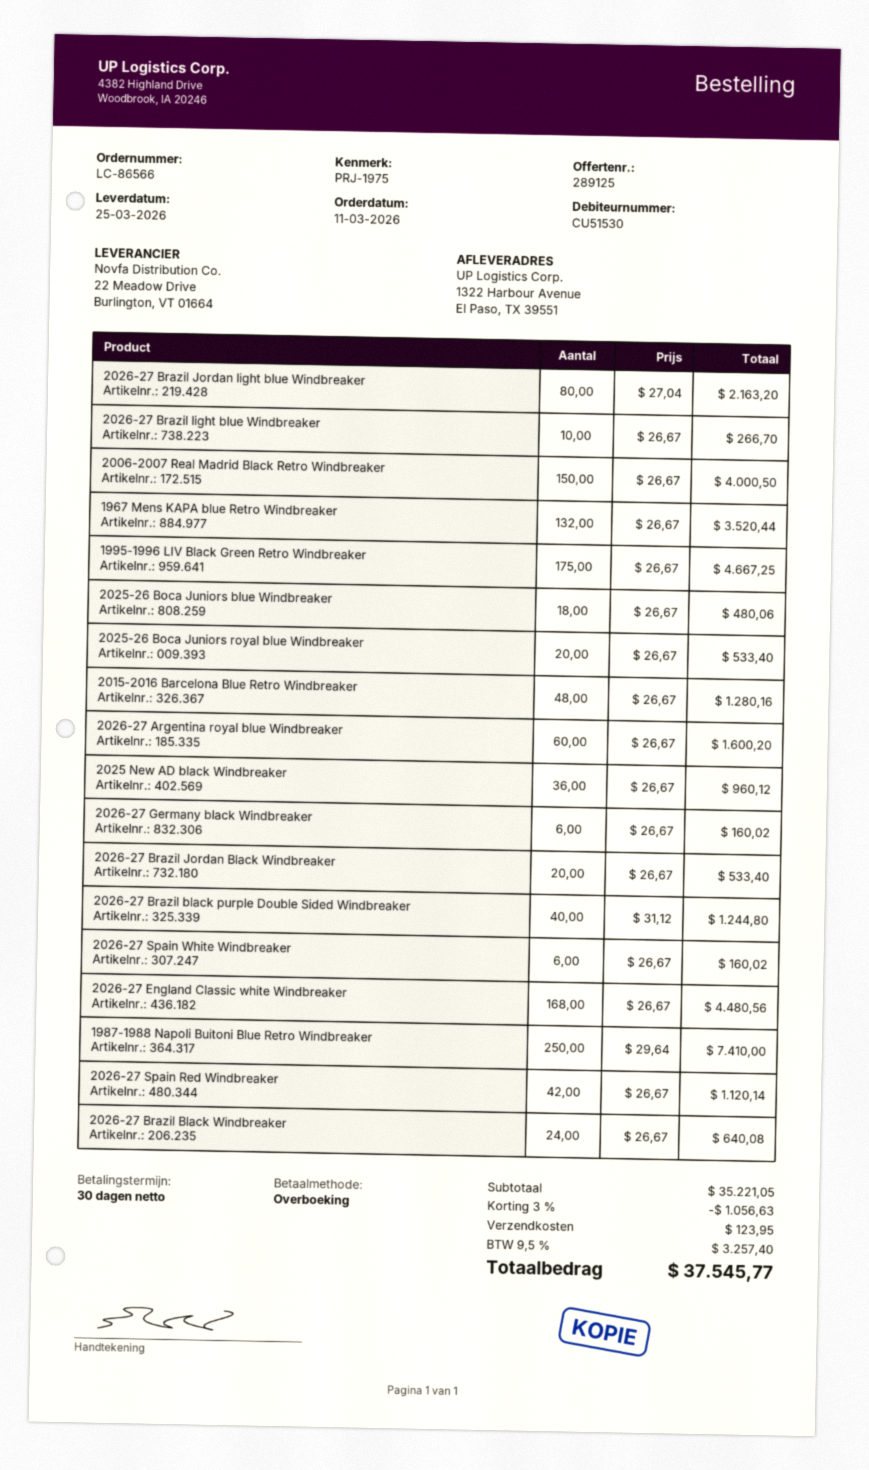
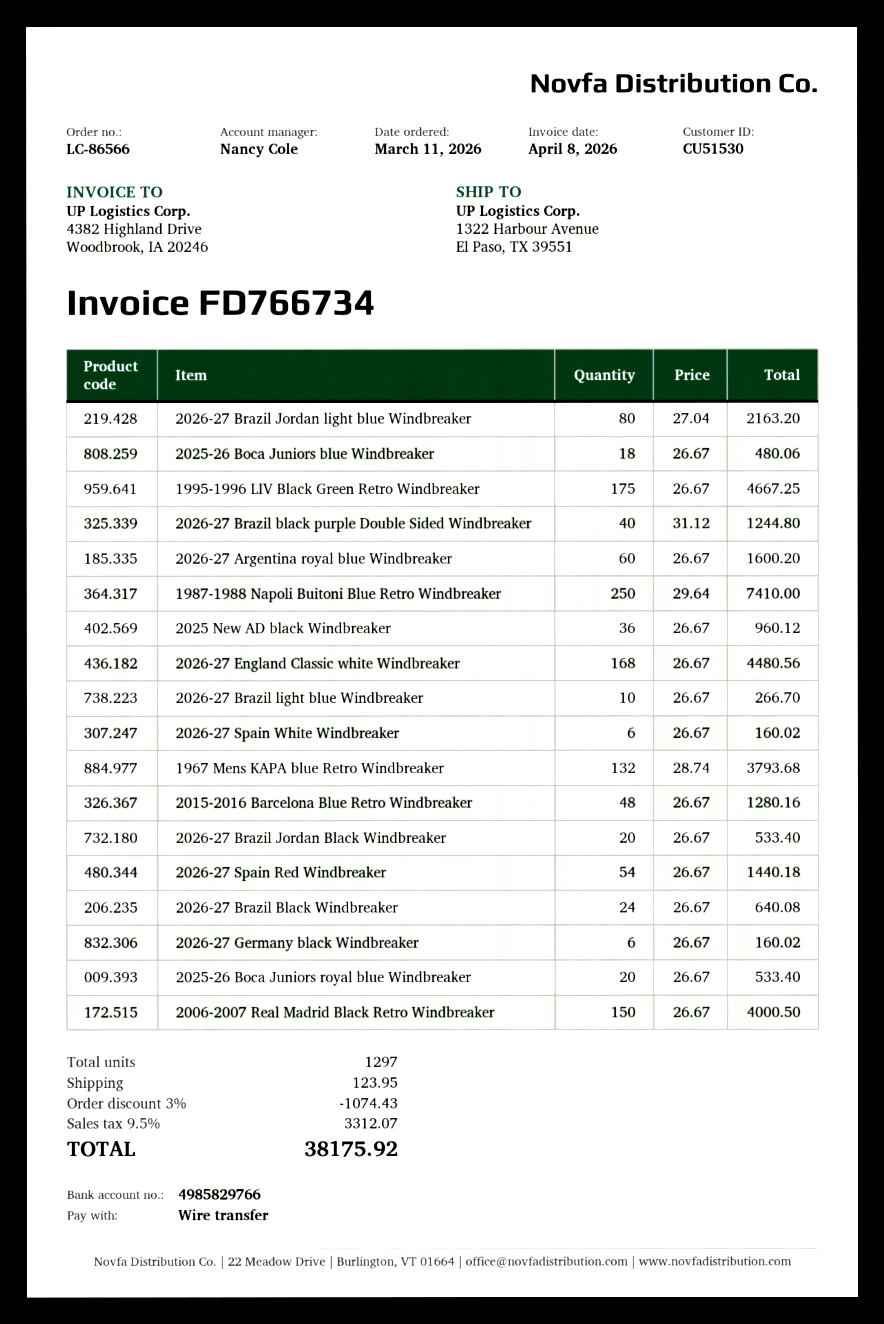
1967 Mens KAPA blue Retro Windbreaker: 132 x 26.67 = 3520.44 -> 132 x 28.74 = 3793.68
2026-27 Spain Red Windbreaker: 42 x 26.67 = 1120.14 -> 54 x 26.67 = 1440.18
discount: 3% = 1056.63 -> 3% = 1074.43
tax: 9.5% = 3257.40 -> 9.5% = 3312.07
total: 37545.77 -> 38175.92

